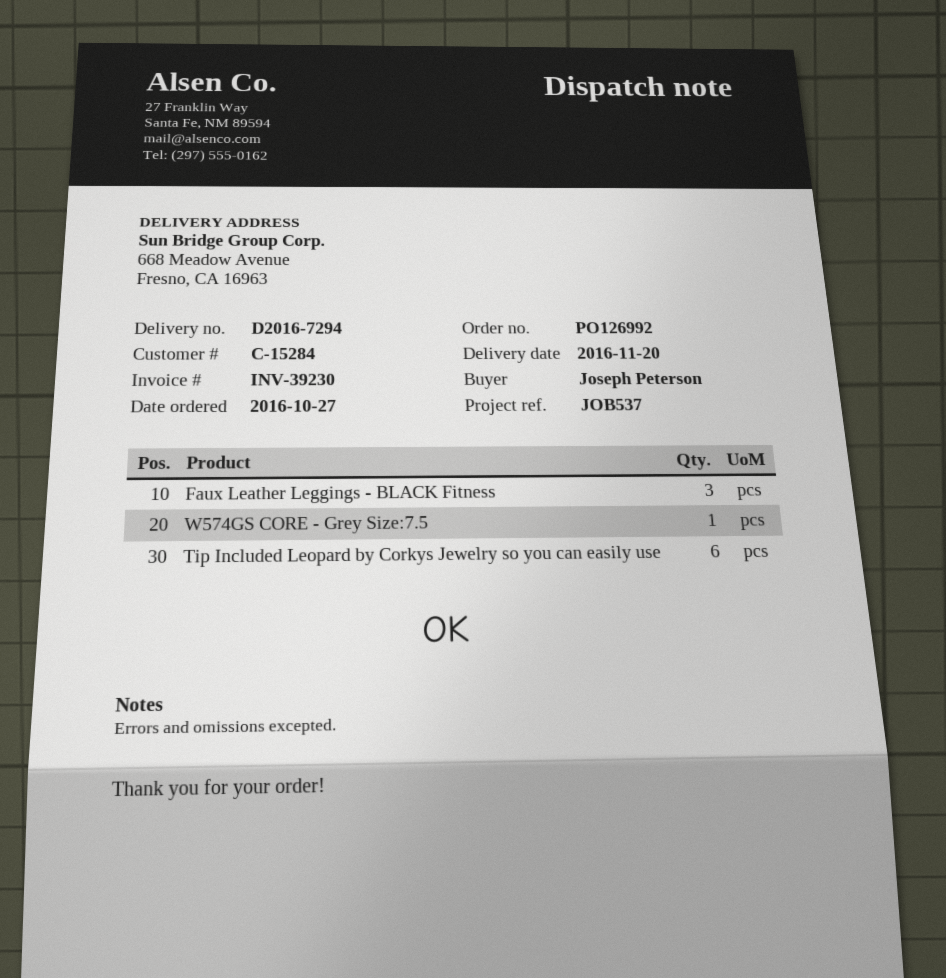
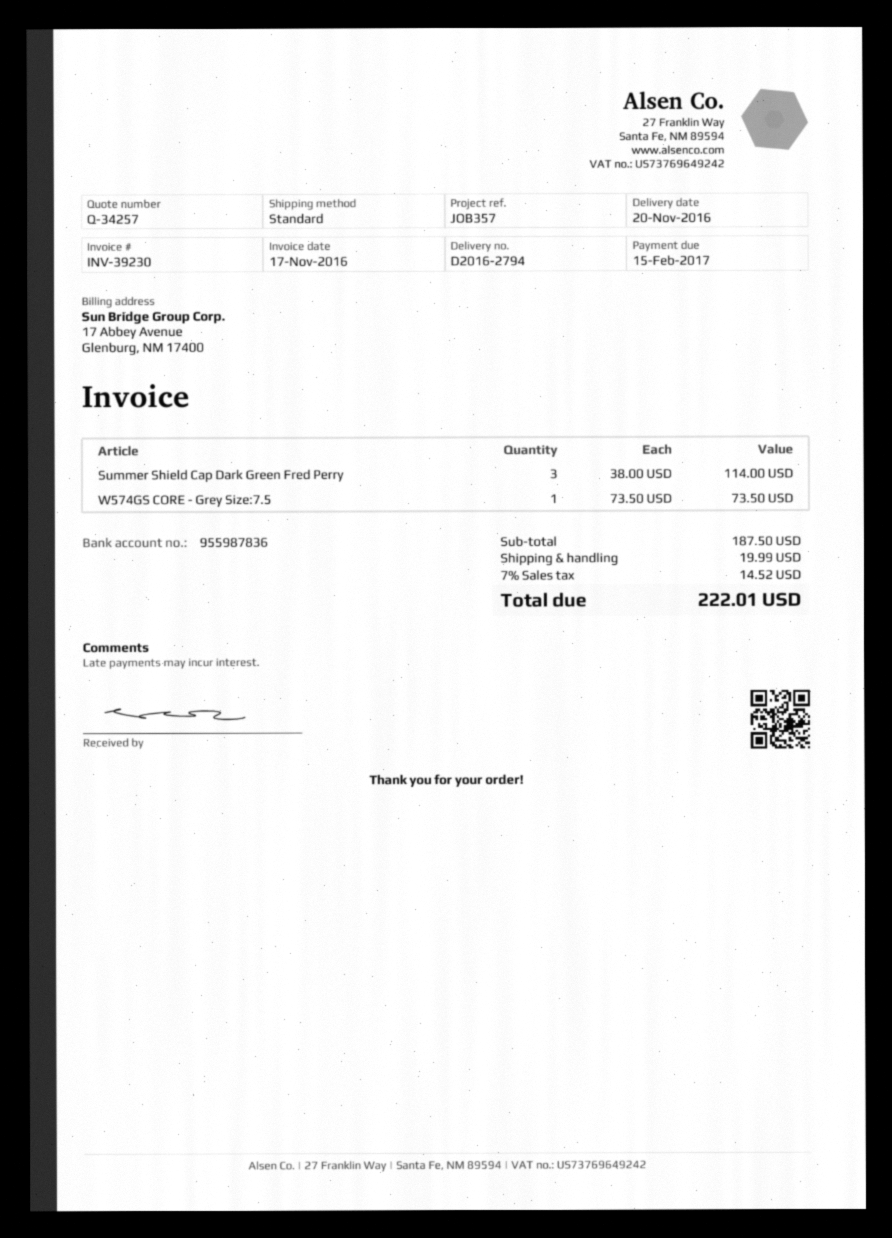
delivery note number: D2016-7294 -> D2016-2794
reference: JOB537 -> JOB357
Faux Leather Leggings - BLACK Fitness: 3 -> none
Tip Included Leopard by Corkys Jewelry so you can easily use: 6 -> none
Summer Shield Cap Dark Green Fred Perry: none -> 3

